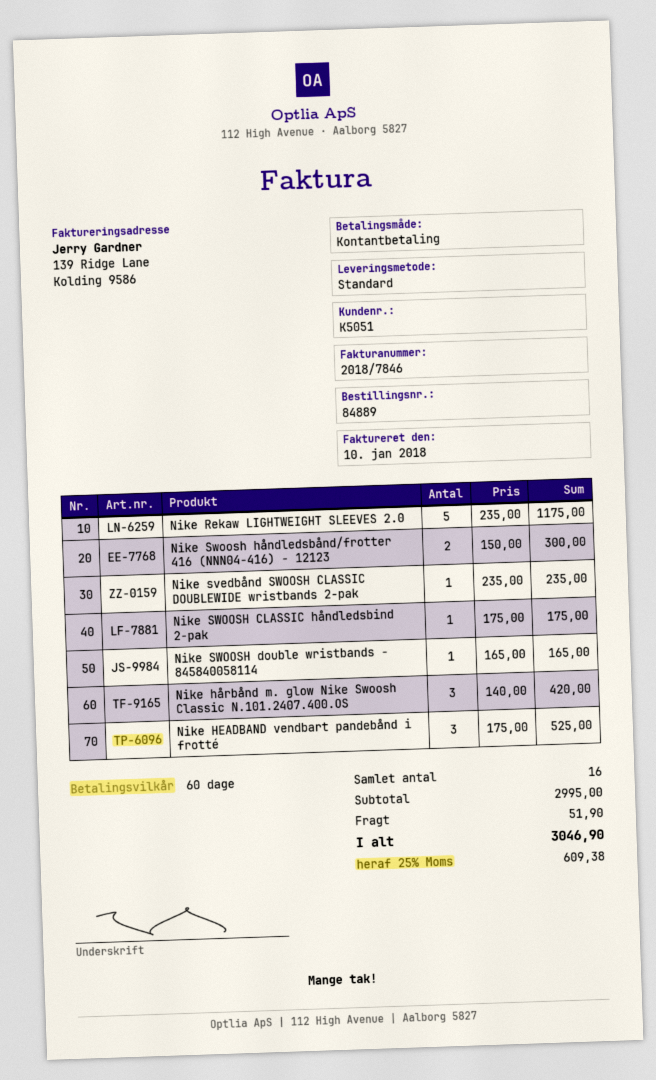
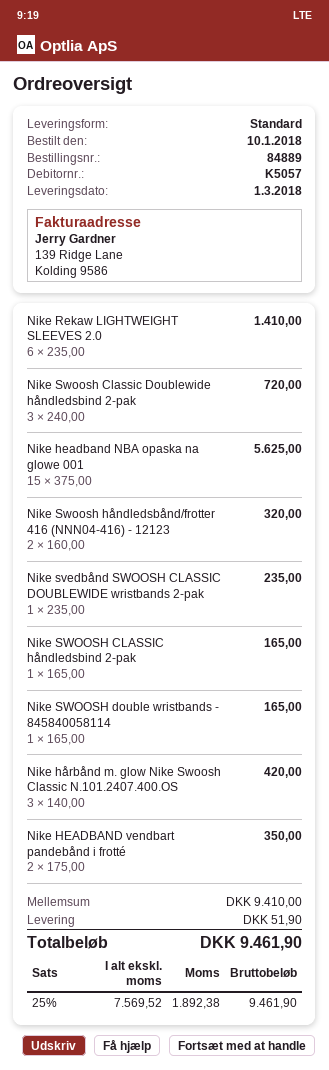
customer number: K5051 -> K5057
Nike Rekaw LIGHTWEIGHT SLEEVES 2.0: 5 x 235.00 = 1175.00 -> 6 x 235.00 = 1410.00
Nike Swoosh håndledsbånd/frotter 416 (NNN04-416) - 12123: 2 x 150.00 = 300.00 -> 2 x 160.00 = 320.00
Nike SWOOSH CLASSIC håndledsbind 2-pak: 1 x 175.00 = 175.00 -> 1 x 165.00 = 165.00
Nike HEADBAND vendbart pandebånd i frotté: 3 x 175.00 = 525.00 -> 2 x 175.00 = 350.00
Nike Swoosh Classic Doublewide håndledsbind 2-pak: none -> 3 x 240.00 = 720.00
Nike headband NBA opaska na glowe 001: none -> 15 x 375.00 = 5625.00
subtotal: 2995.00 -> 9410.00
tax: 25% = 609.38 -> 25% = 1892.38
total: 3046.90 -> 9461.90

